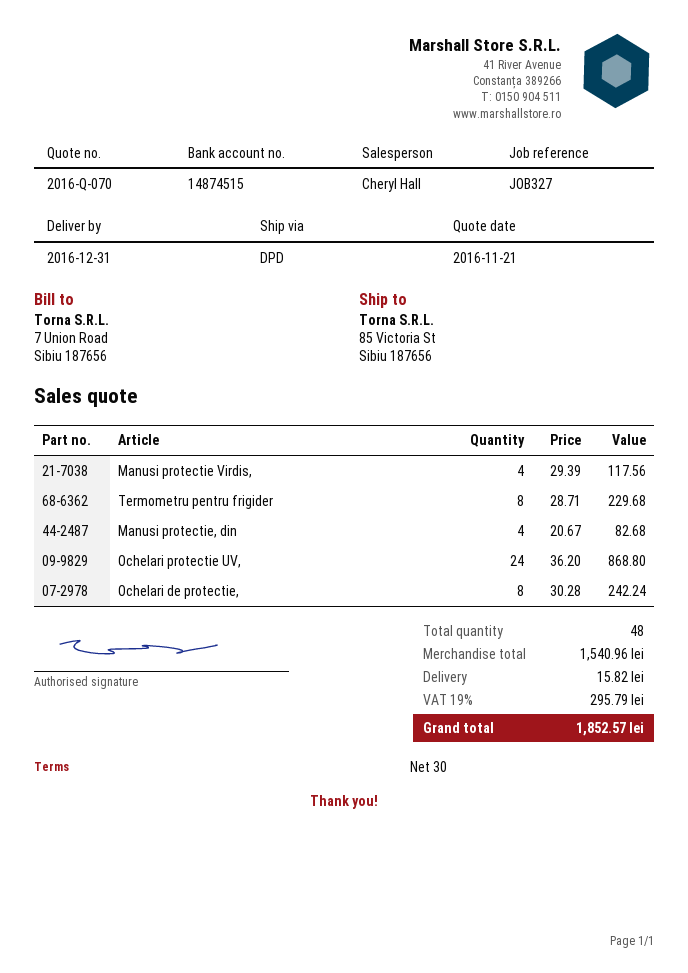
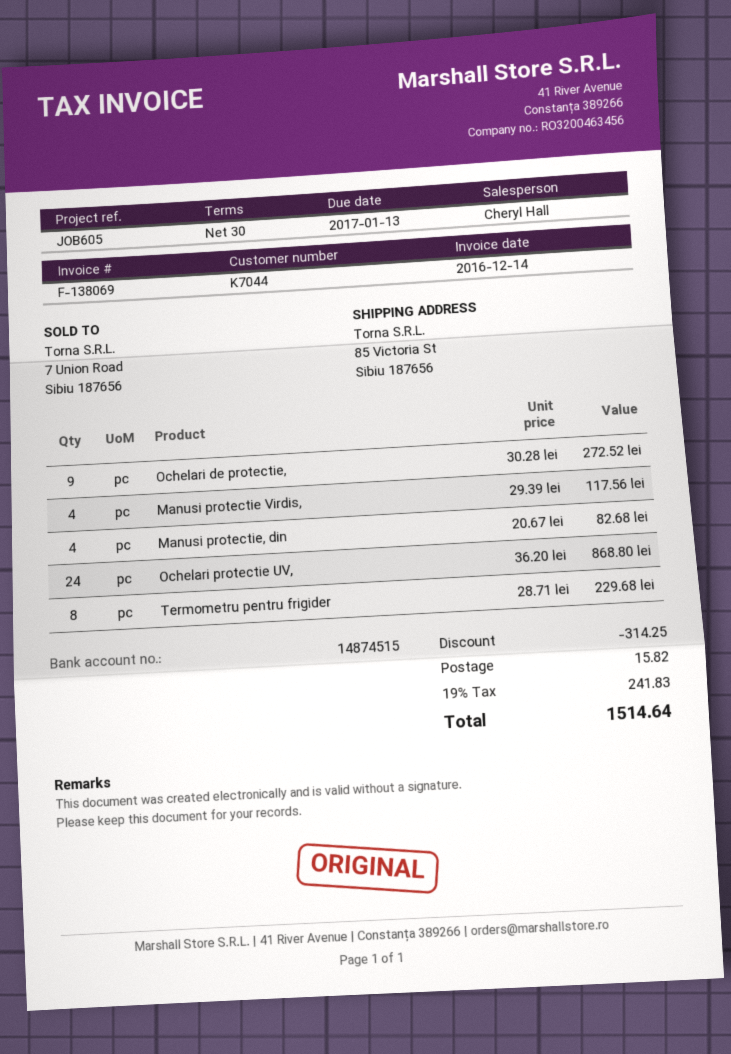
reference: JOB327 -> JOB605
Ochelari de protectie,: 8 x 30.28 = 242.24 -> 9 x 30.28 = 272.52
discount: none -> 314.25
tax: 19% = 295.79 -> 19% = 241.83
total: 1852.57 -> 1514.64

